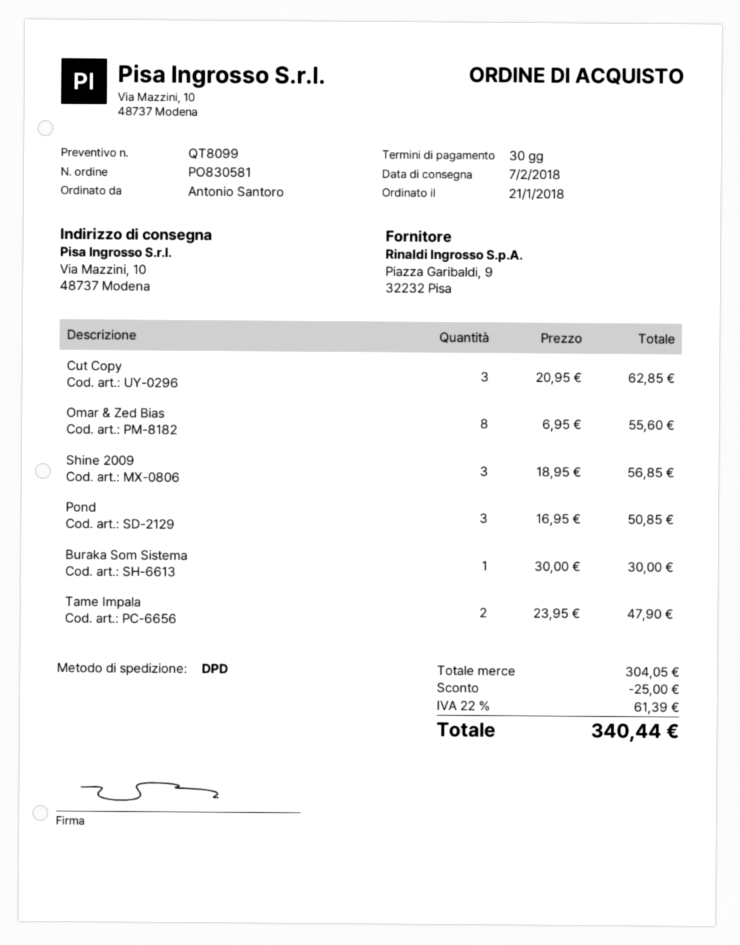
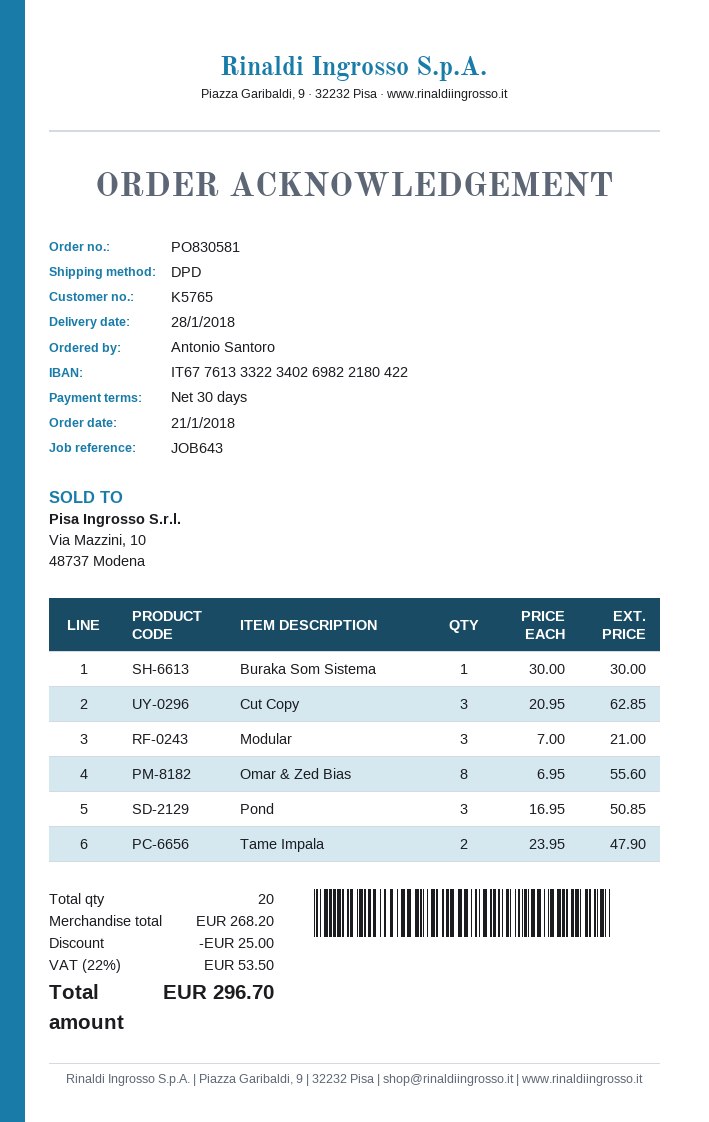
delivery date: 2018-02-07 -> 2018-01-28
Shine 2009: 3 x 18.95 = 56.85 -> none
Modular: none -> 3 x 7.00 = 21.00
subtotal: 304.05 -> 268.20
tax: 22% = 61.39 -> 22% = 53.50
total: 340.44 -> 296.70

